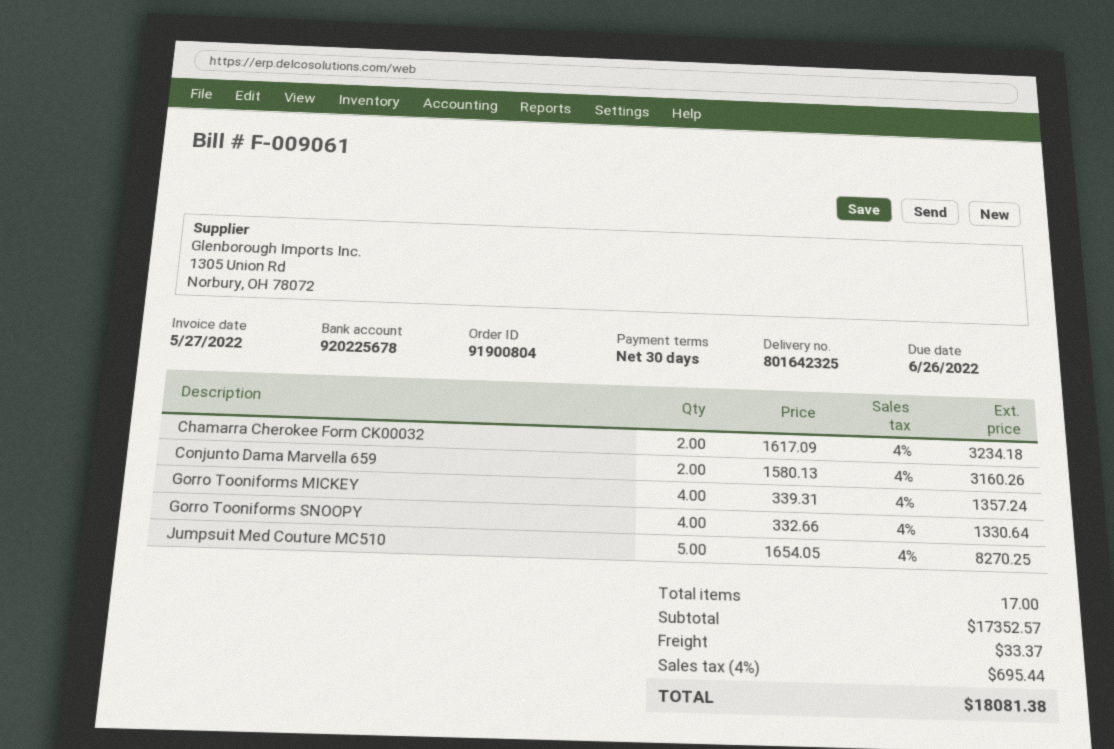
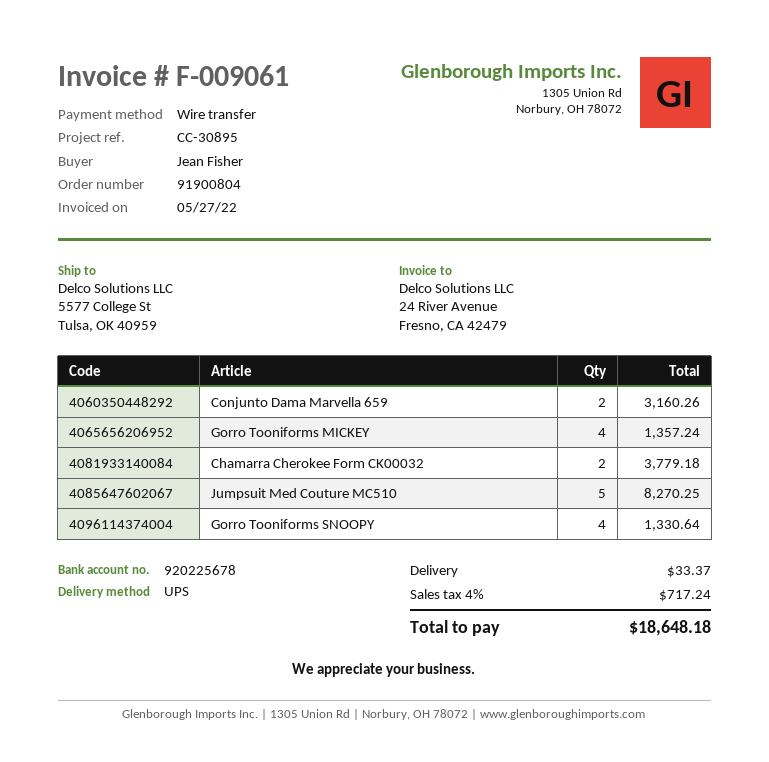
Chamarra Cherokee Form CK00032: 2 for 3234.18 -> 2 for 3779.18
tax: 4% = 695.44 -> 4% = 717.24
total: 18081.38 -> 18648.18

